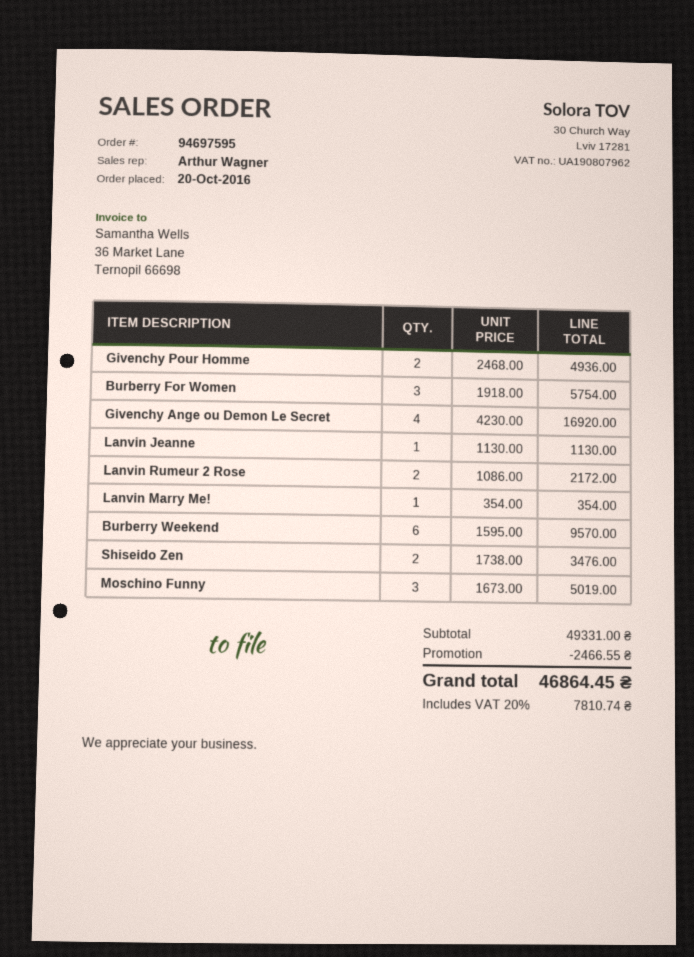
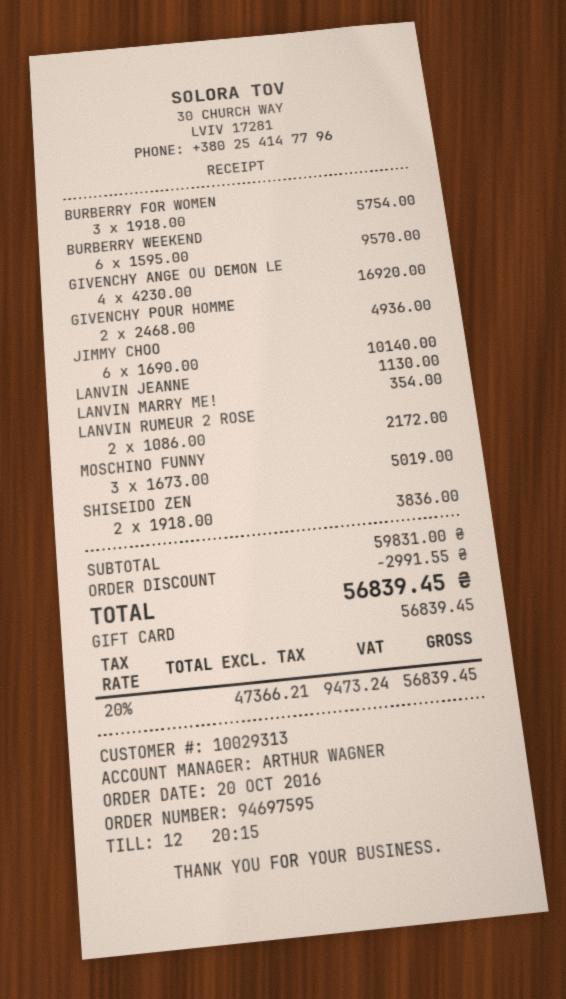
Shiseido Zen: 2 x 1738.00 = 3476.00 -> 2 x 1918.00 = 3836.00
JIMMY CHOO: none -> 6 x 1690.00 = 10140.00
subtotal: 49331.00 -> 59831.00
discount: 2466.55 -> 2991.55
tax: 20% = 7810.74 -> 20% = 9473.24
total: 46864.45 -> 56839.45

